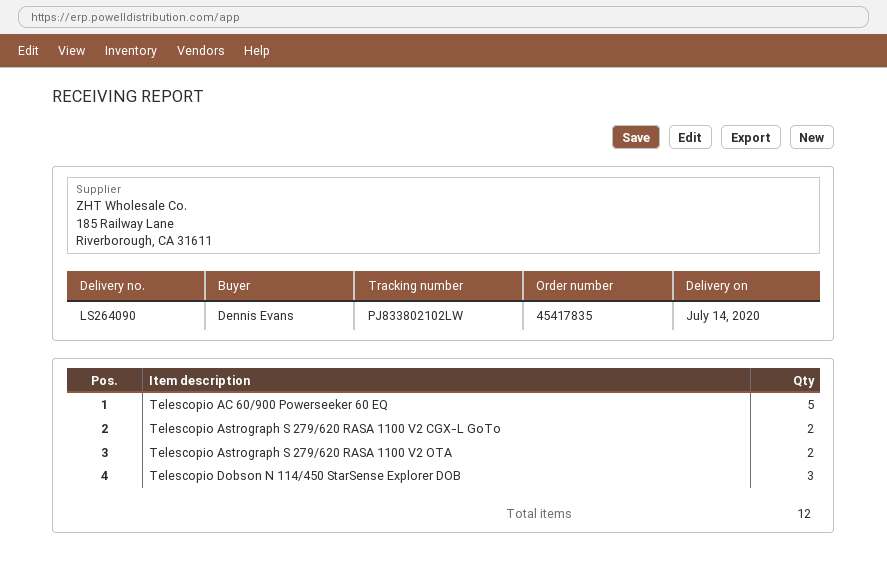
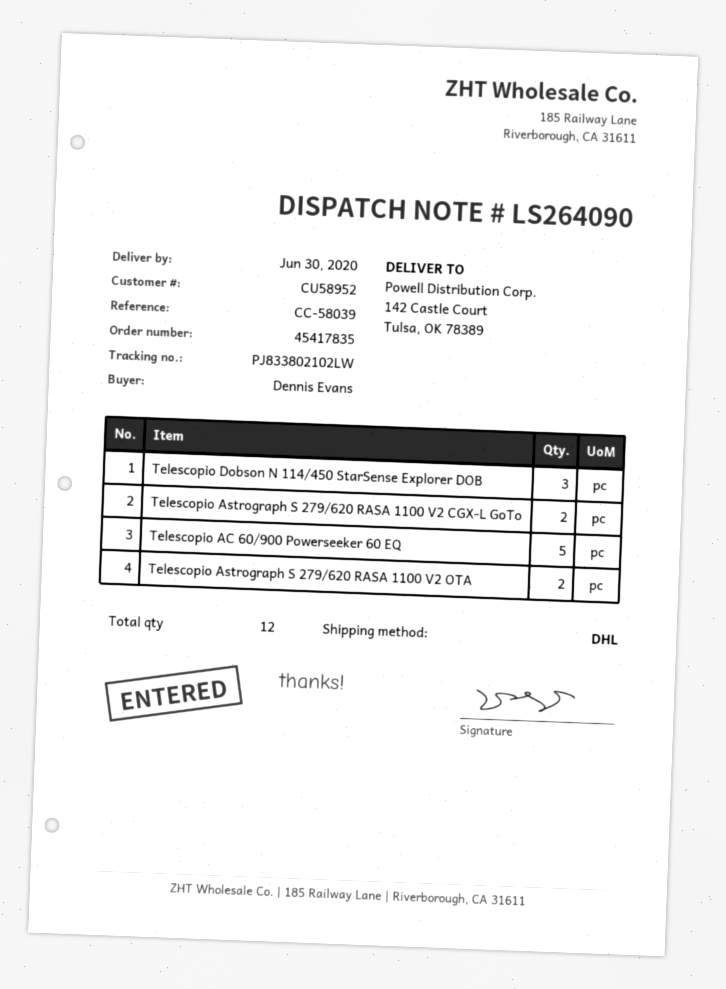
delivery date: 2020-07-14 -> 2020-06-30

